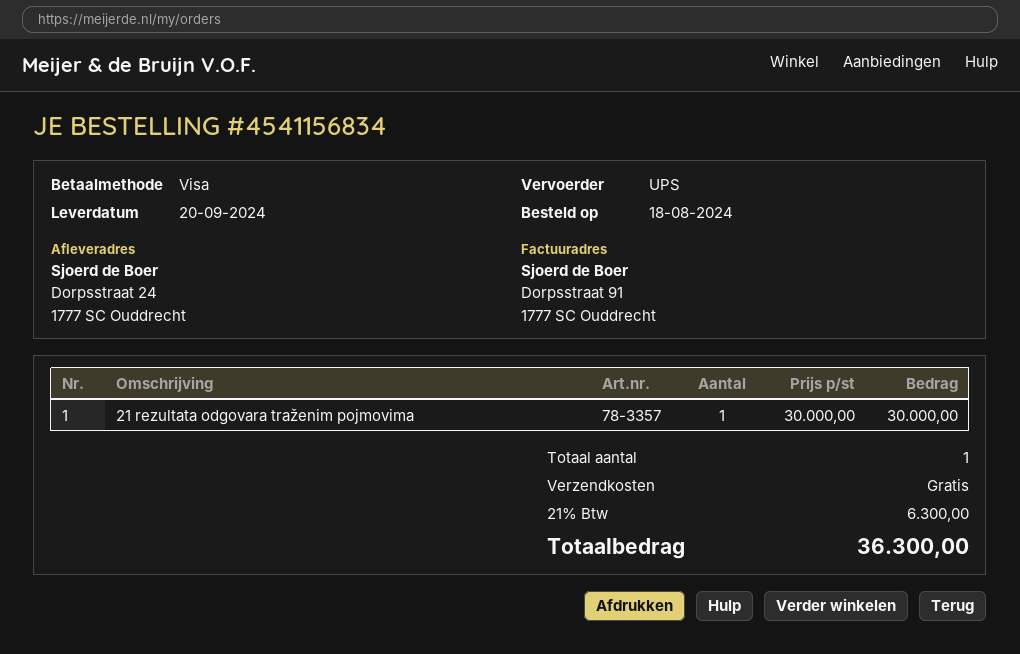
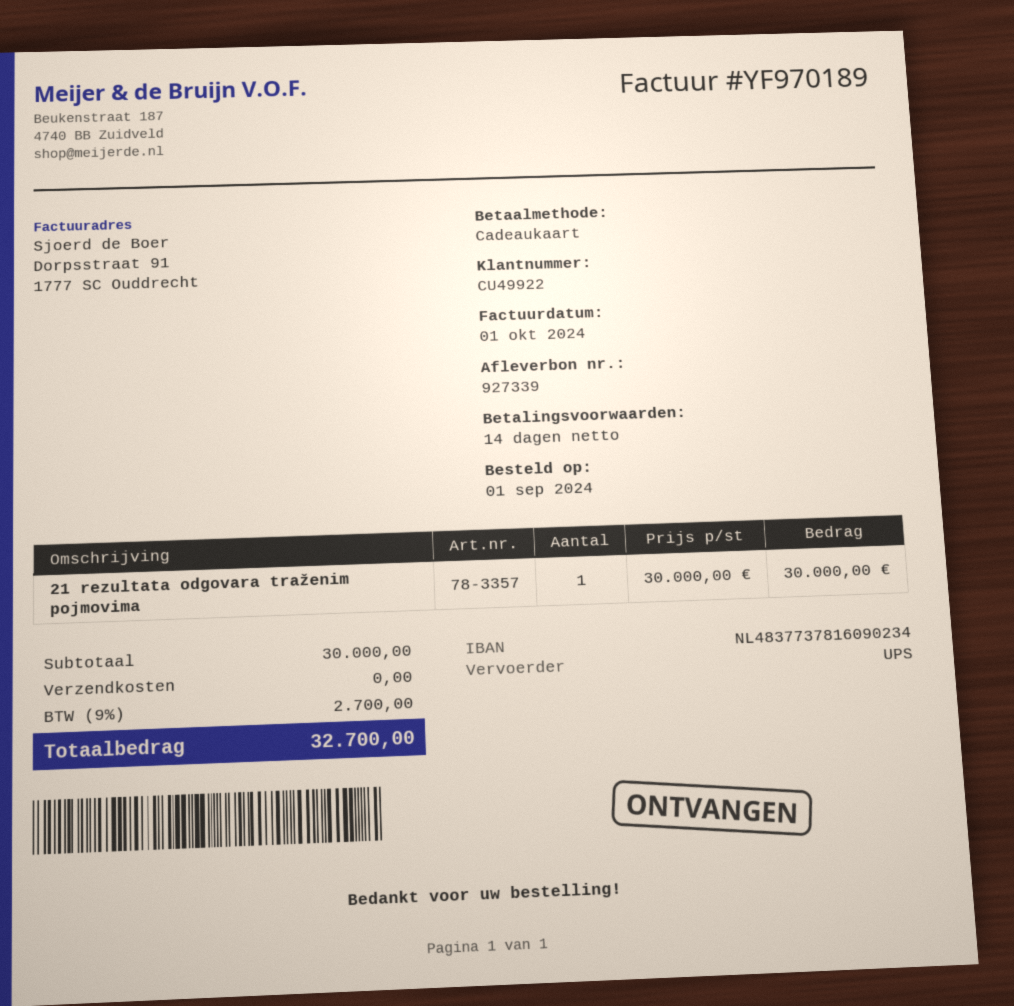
order date: 2024-08-18 -> 2024-09-01
payment method: Visa -> gift card
tax: 21% = 6300.00 -> 9% = 2700.00
total: 36300.00 -> 32700.00

